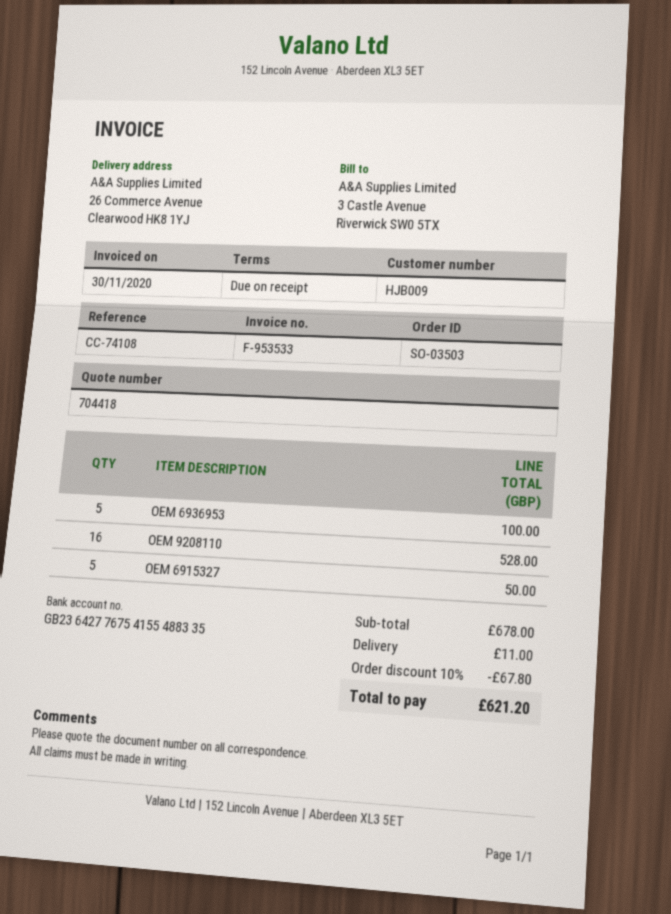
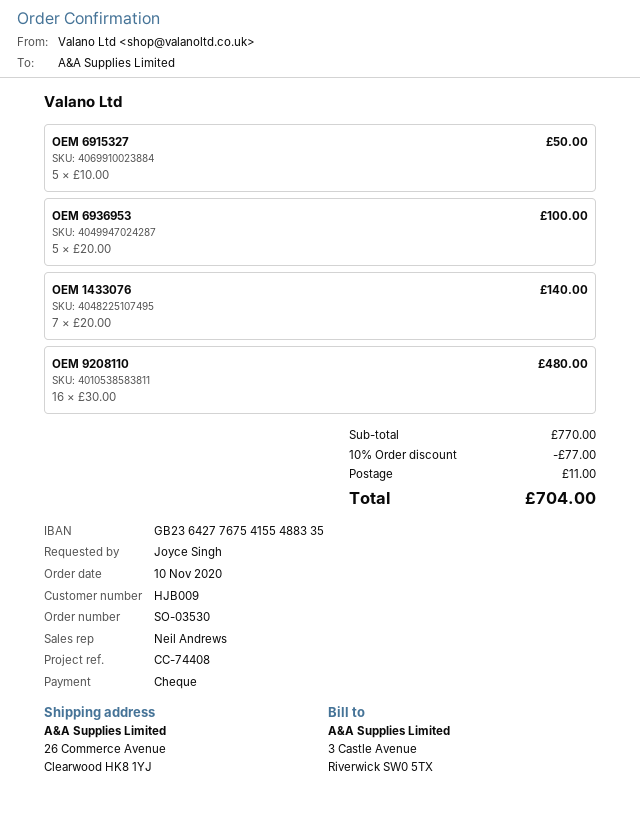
order number: SO-03503 -> SO-03530
reference: CC-74108 -> CC-74408
OEM 9208110: 16 for 528.00 -> 16 for 480.00
OEM 1433076: none -> 7 for 140.00
subtotal: 678.00 -> 770.00
discount: 10% = 67.80 -> 10% = 77.00
total: 621.20 -> 704.00

